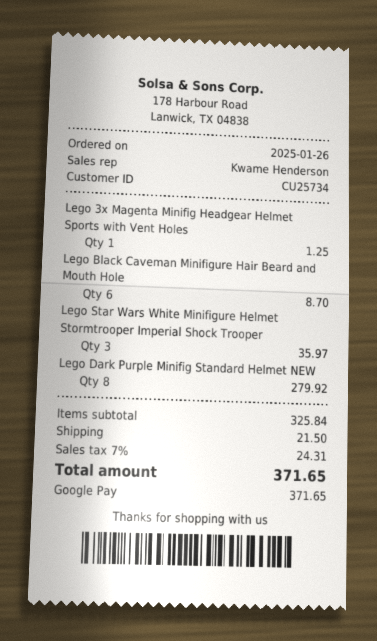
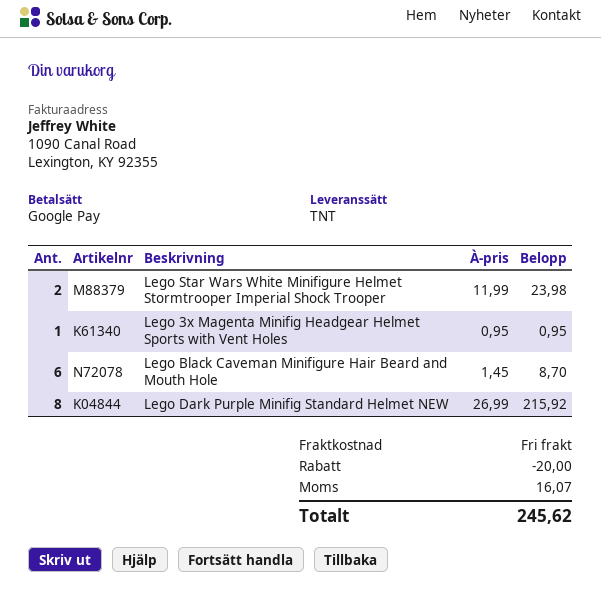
Lego 3x Magenta Minifig Headgear Helmet Sports with Vent Holes: 1 for 1.25 -> 1 for 0.95
Lego Star Wars White Minifigure Helmet Stormtrooper Imperial Shock Trooper: 3 for 35.97 -> 2 for 23.98
Lego Dark Purple Minifig Standard Helmet NEW: 8 for 279.92 -> 8 for 215.92
discount: none -> 20.00
shipping: 21.50 -> 0.00
tax: 24.31 -> 16.07
total: 371.65 -> 245.62

